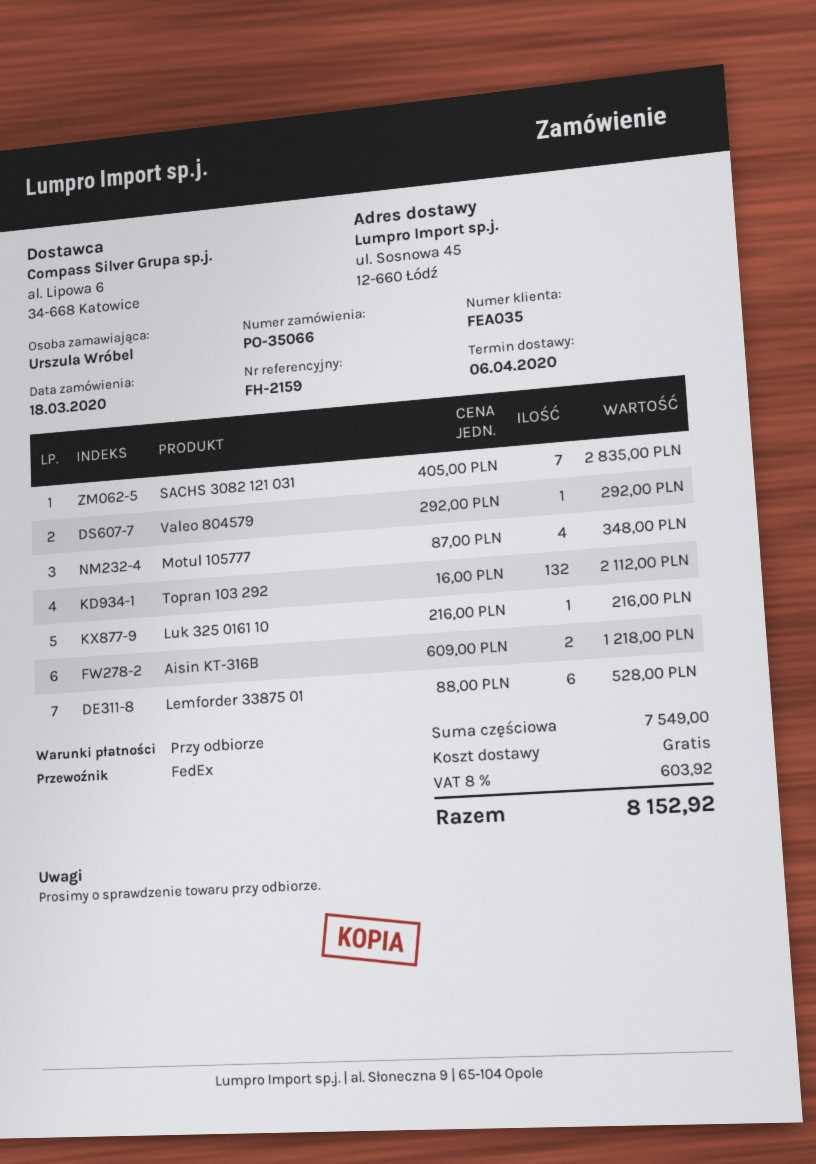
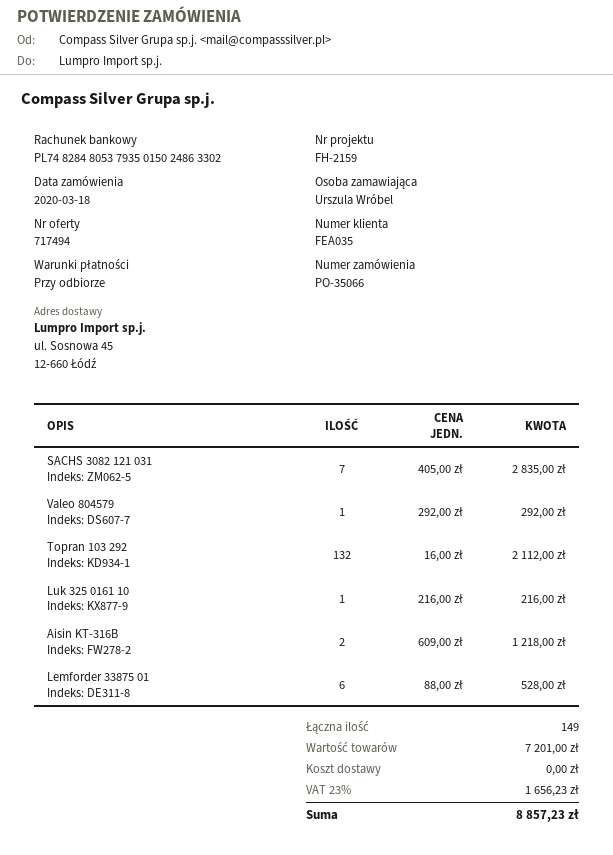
Motul 105777: 4 x 87.00 = 348.00 -> none
subtotal: 7549.00 -> 7201.00
tax: 8% = 603.92 -> 23% = 1656.23
total: 8152.92 -> 8857.23

